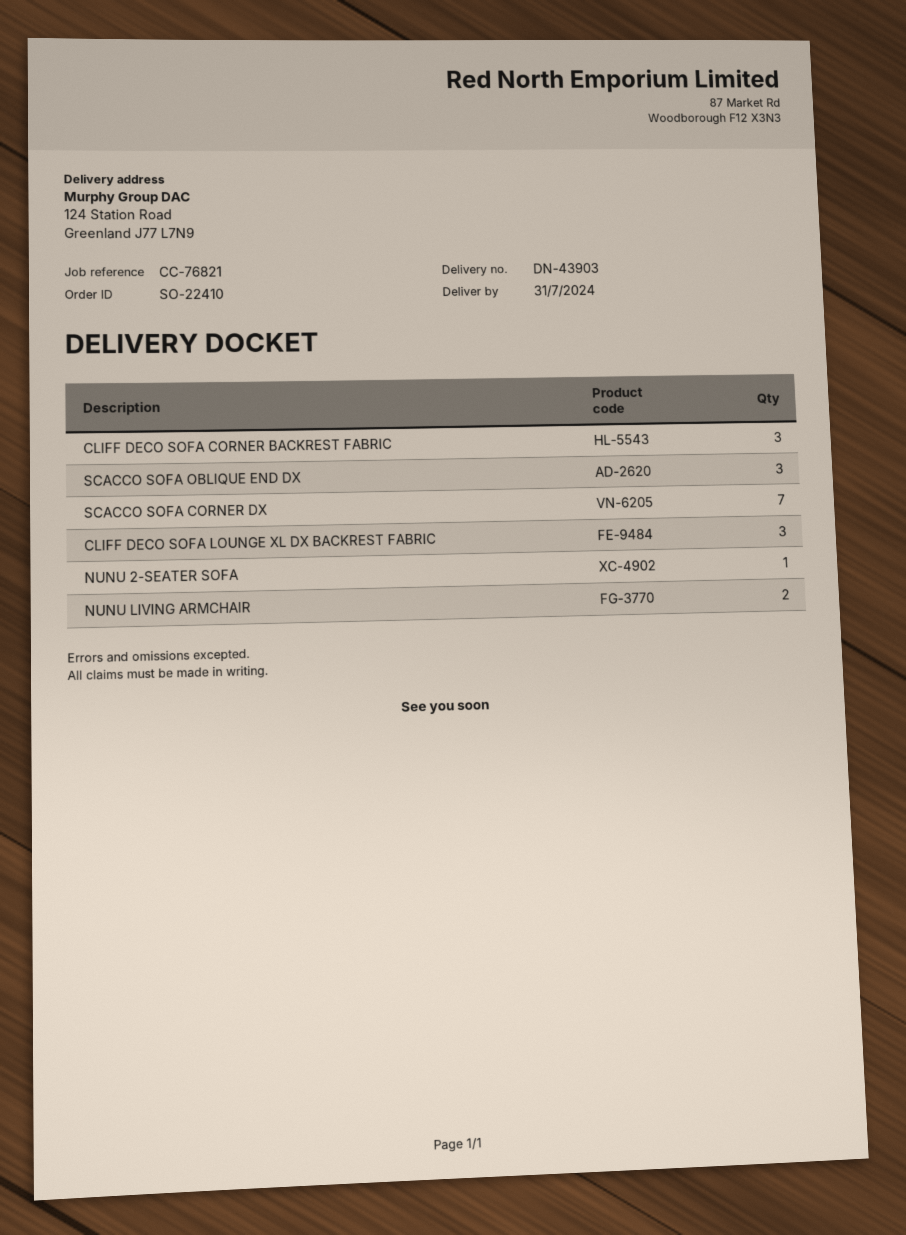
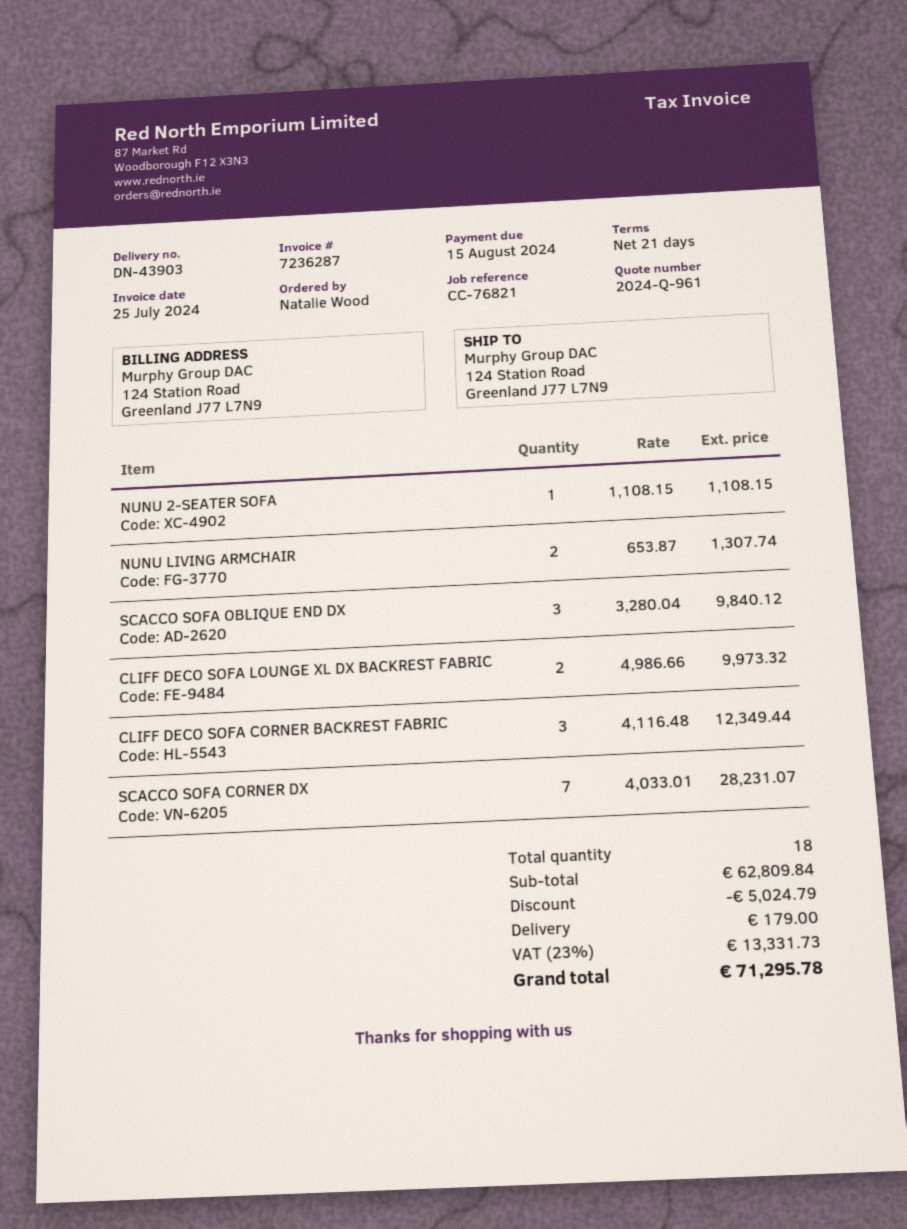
CLIFF DECO SOFA LOUNGE XL DX BACKREST FABRIC: 3 -> 2

